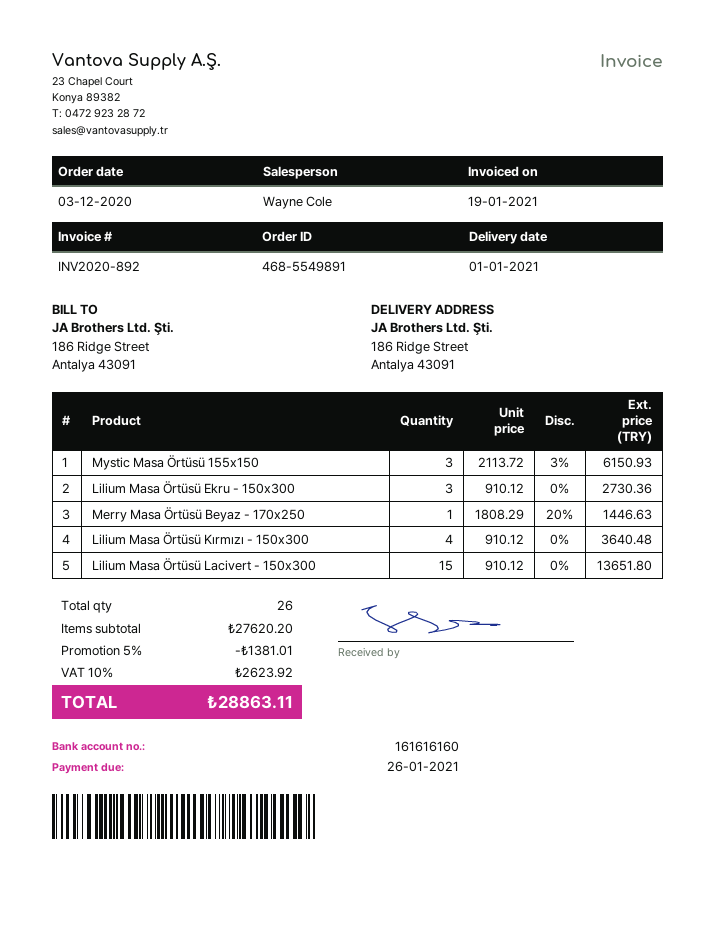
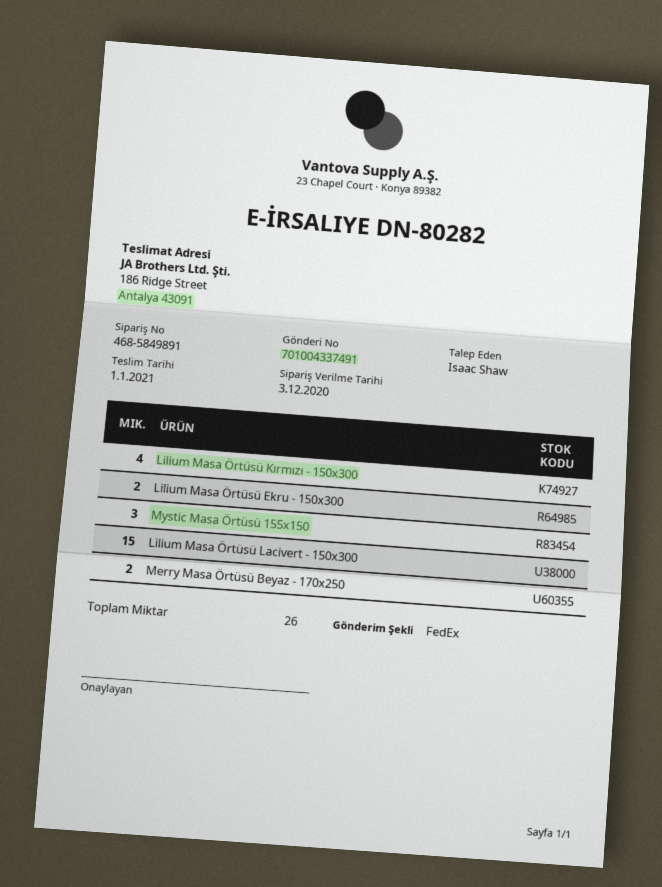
order number: 468-5549891 -> 468-5849891
Lilium Masa Örtüsü Ekru - 150x300: 3 -> 2
Merry Masa Örtüsü Beyaz - 170x250: 1 -> 2

